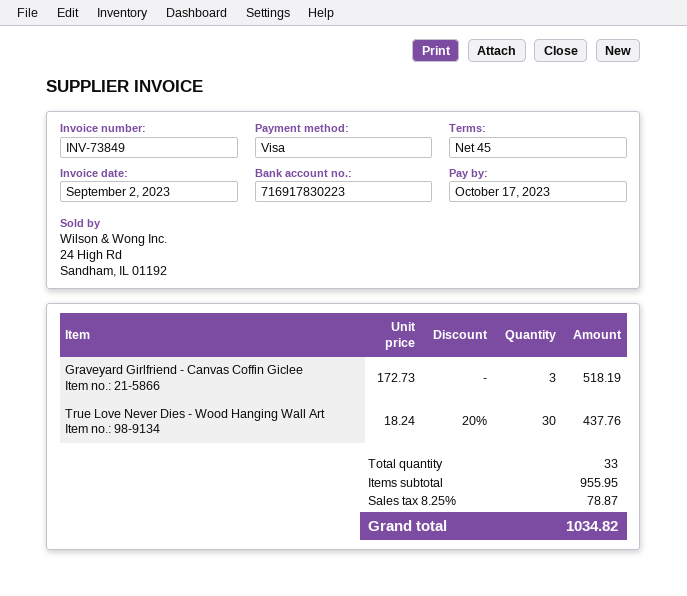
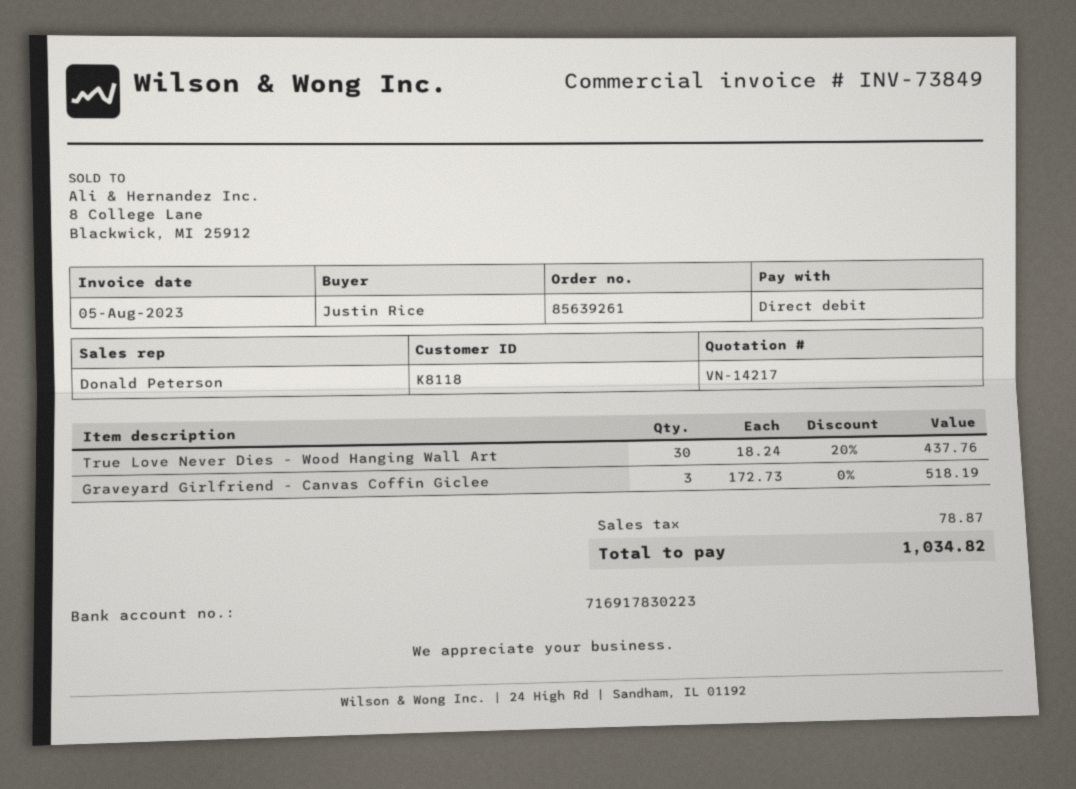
invoice date: 2023-09-02 -> 2023-08-05
payment method: Visa -> direct debit

